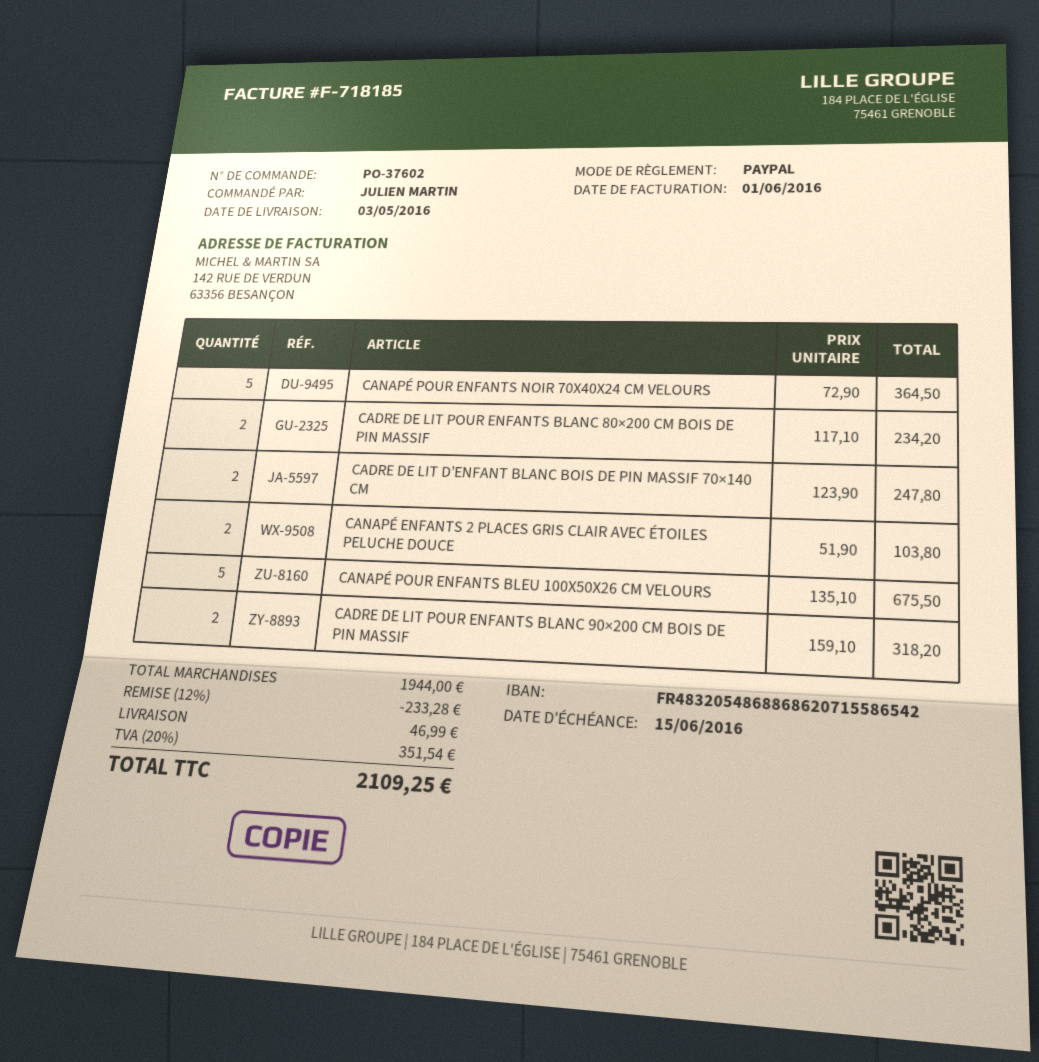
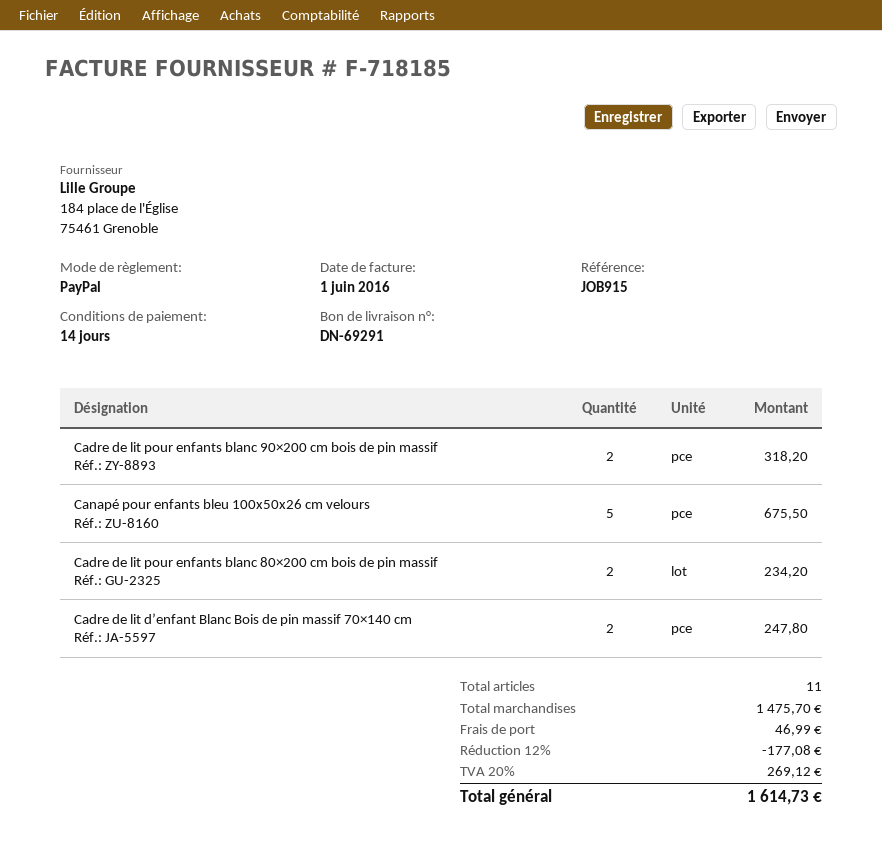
CANAPÉ POUR ENFANTS NOIR 70X40X24 CM VELOURS: 5 for 364.50 -> none
CANAPÉ ENFANTS 2 PLACES GRIS CLAIR AVEC ÉTOILES PELUCHE DOUCE: 2 for 103.80 -> none
subtotal: 1944.00 -> 1475.70
discount: 12% = 233.28 -> 12% = 177.08
tax: 20% = 351.54 -> 20% = 269.12
total: 2109.25 -> 1614.73

